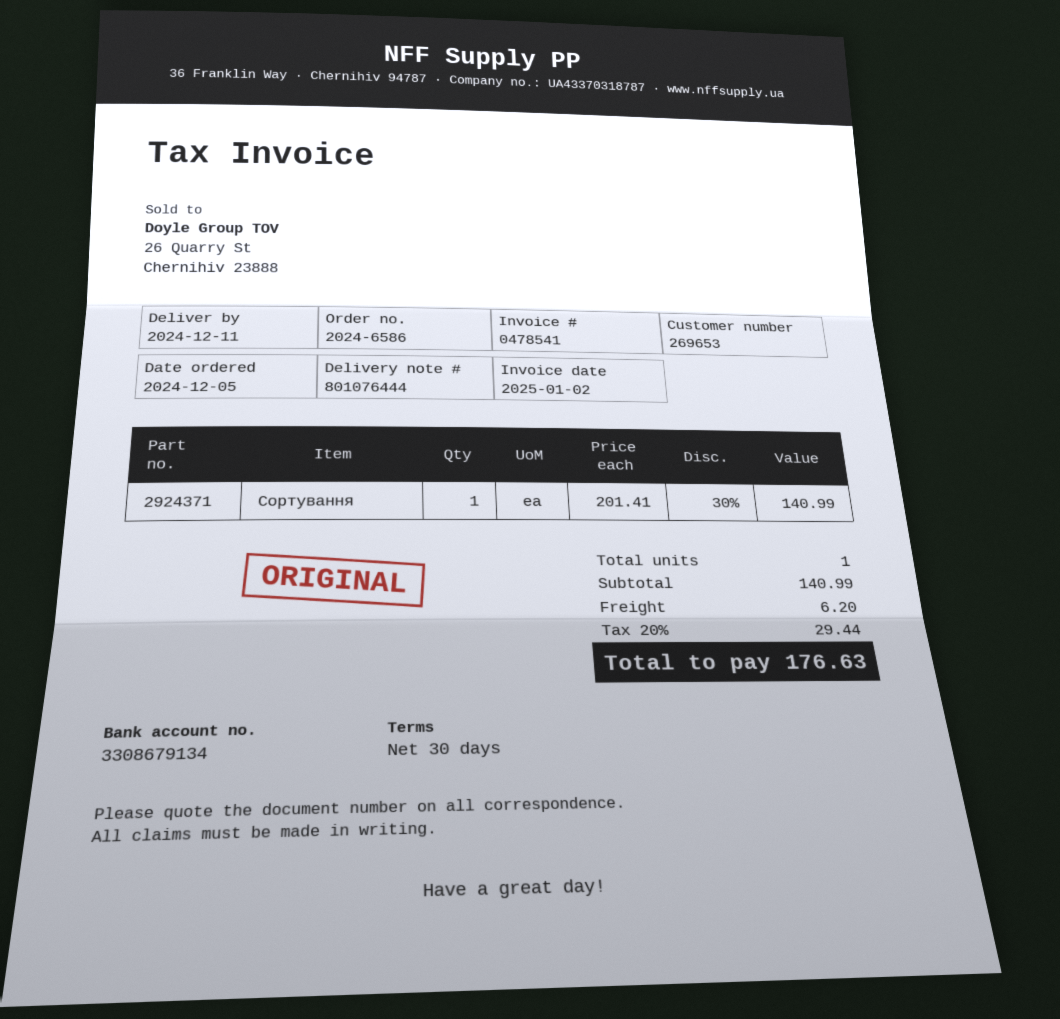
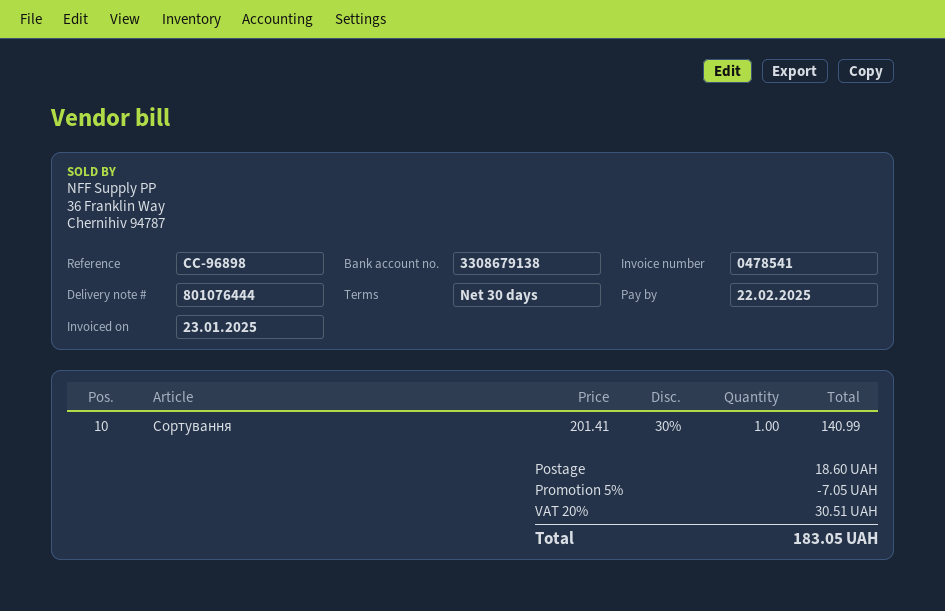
invoice date: 2025-01-02 -> 2025-01-23
bank account: 3308679134 -> 3308679138
discount: none -> 5% = 7.05
shipping: 6.20 -> 18.60
tax: 20% = 29.44 -> 20% = 30.51
total: 176.63 -> 183.05

